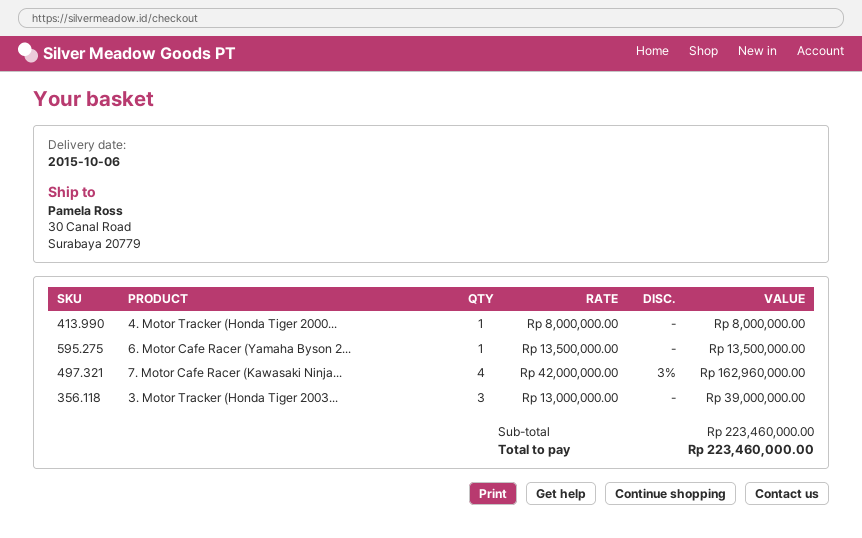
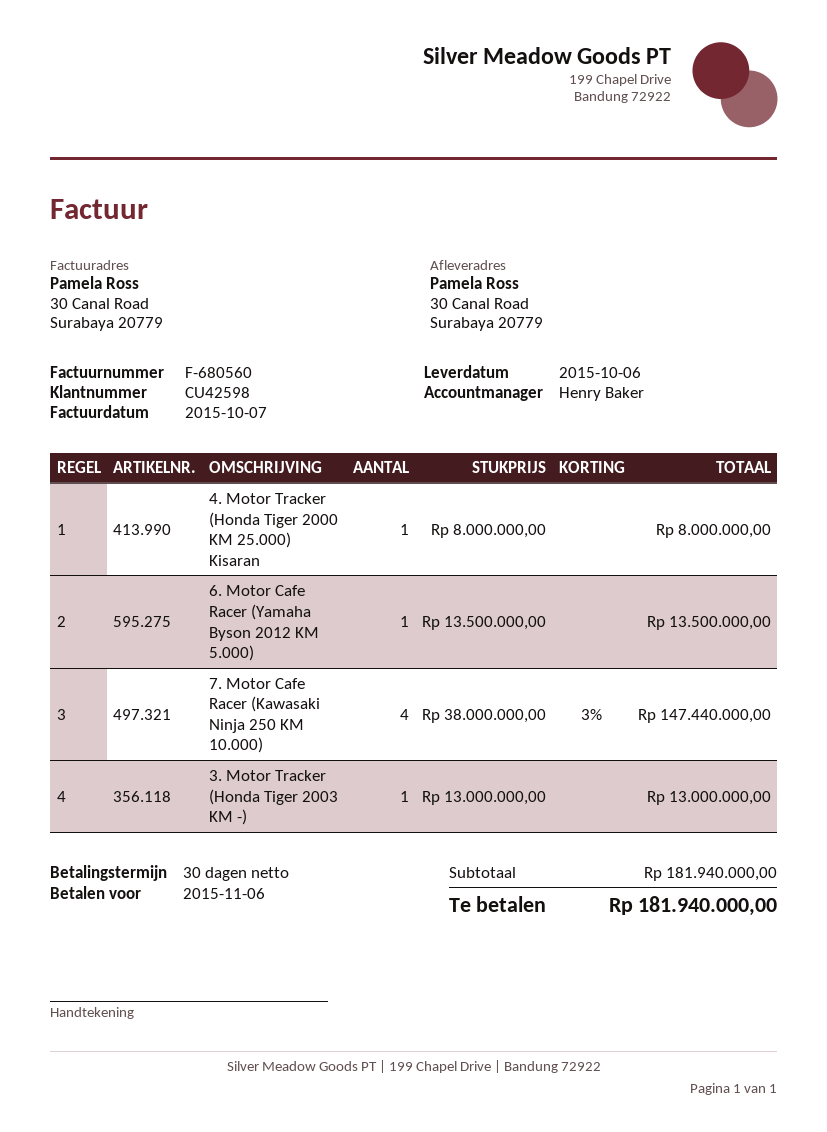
7. Motor Cafe Racer (Kawasaki Ninja...: 4 x 42000000.00 - 3% = 162960000.00 -> 4 x 38000000.00 - 3% = 147440000.00
3. Motor Tracker (Honda Tiger 2003...: 3 x 13000000.00 = 39000000.00 -> 1 x 13000000.00 = 13000000.00
subtotal: 223460000.00 -> 181940000.00
total: 223460000.00 -> 181940000.00

